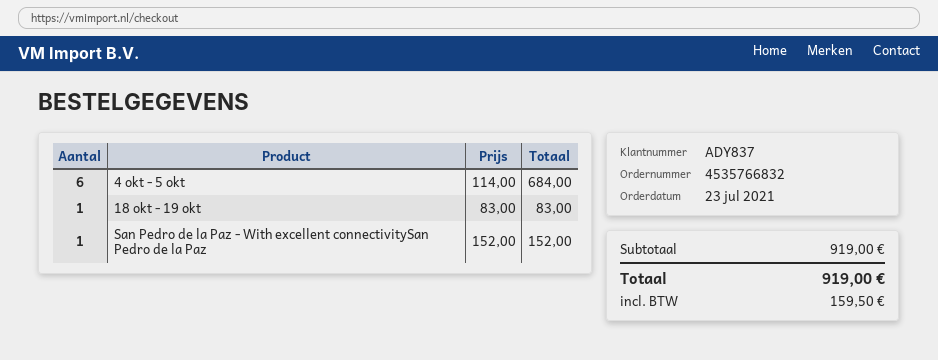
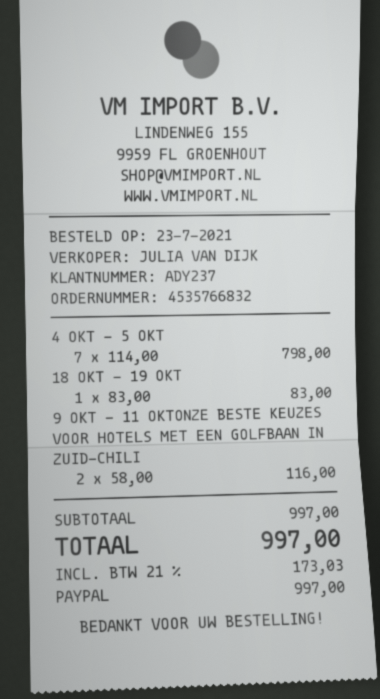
customer number: ADY837 -> ADY237
4 okt - 5 okt: 6 x 114.00 = 684.00 -> 7 x 114.00 = 798.00
San Pedro de la Paz - With excellent connectivitySan Pedro de la Paz: 1 x 152.00 = 152.00 -> none
9 OKT - 11 OKTONZE BESTE KEUZES VOOR HOTELS MET EEN GOLFBAAN IN ZUID-CHILI: none -> 2 x 58.00 = 116.00
subtotal: 919.00 -> 997.00
tax: 159.50 -> 173.03
total: 919.00 -> 997.00

